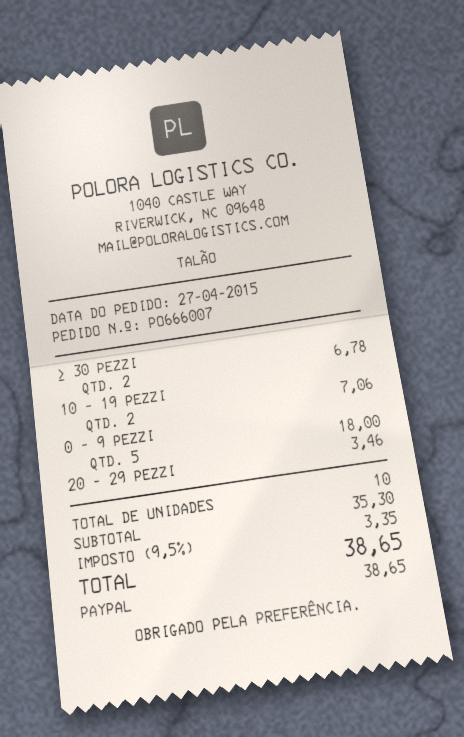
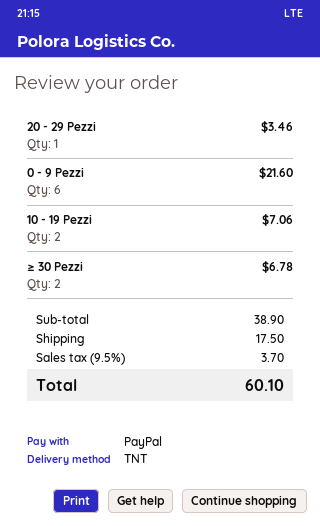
0 - 9 PEZZI: 5 for 18.00 -> 6 for 21.60
subtotal: 35.30 -> 38.90
shipping: none -> 17.50
tax: 9.5% = 3.35 -> 9.5% = 3.70
total: 38.65 -> 60.10

